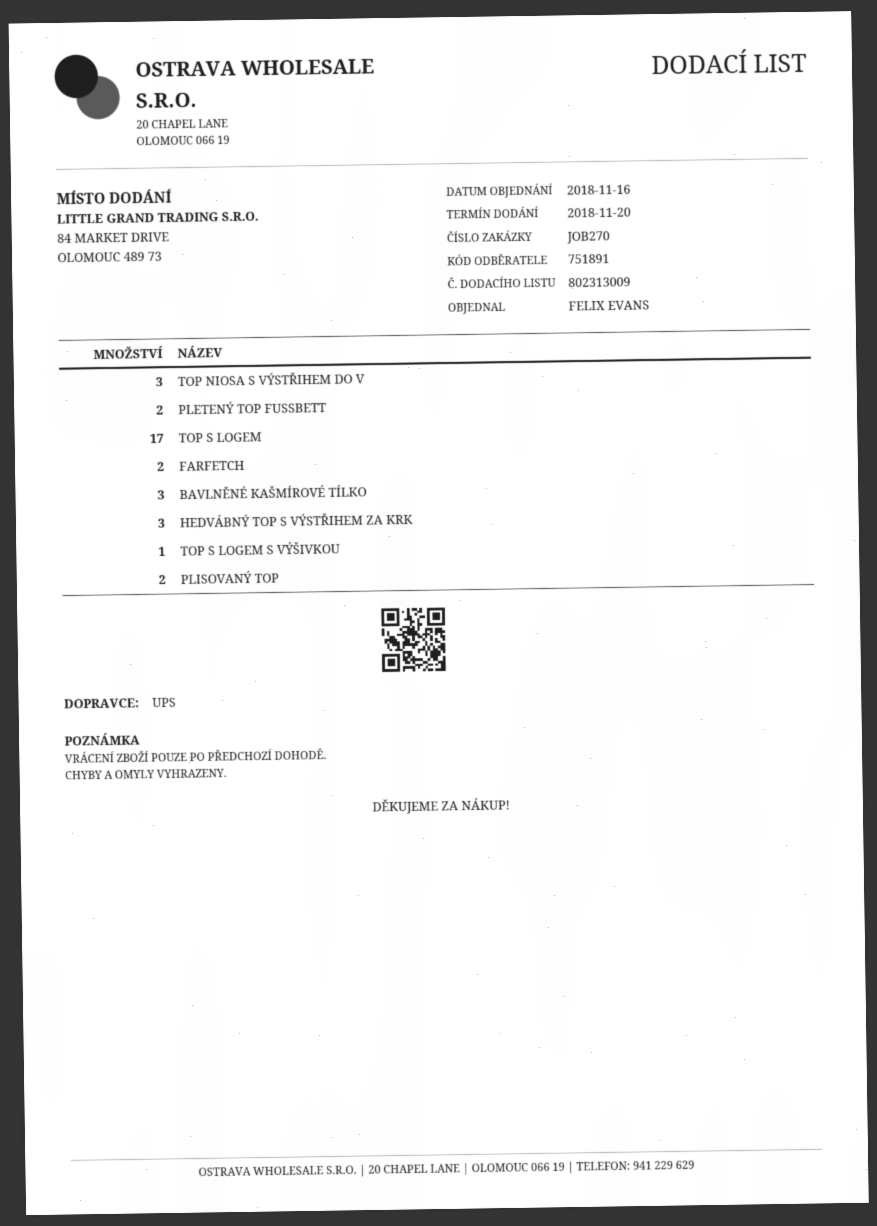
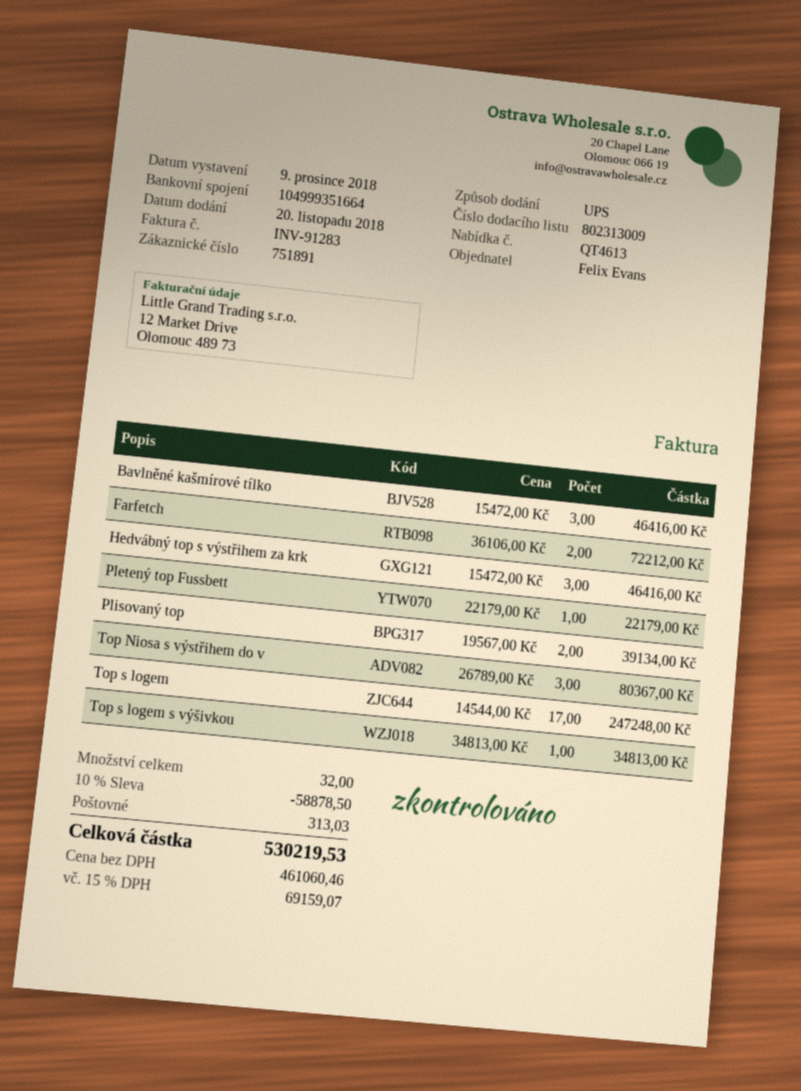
PLETENÝ TOP FUSSBETT: 2 -> 1

